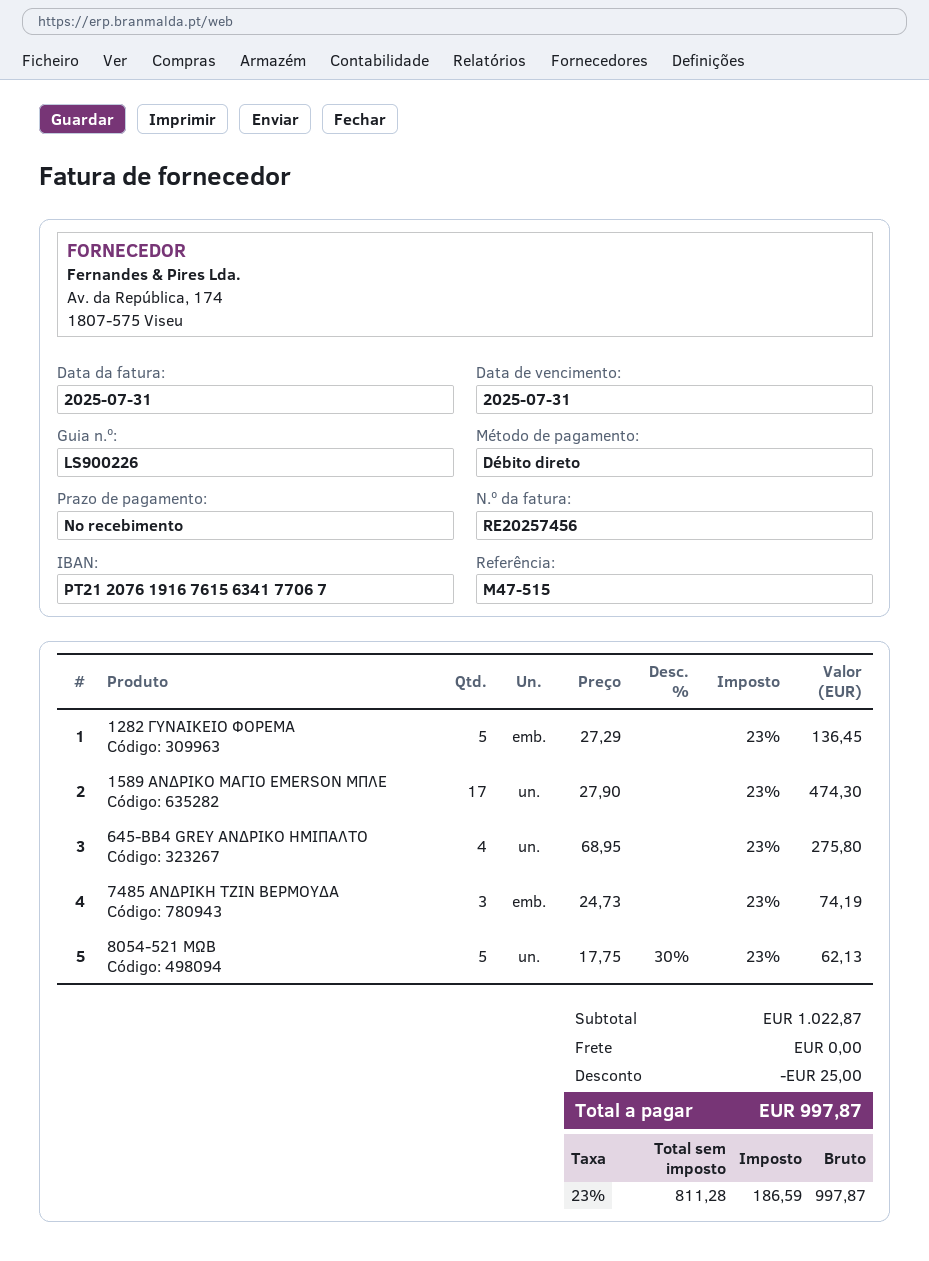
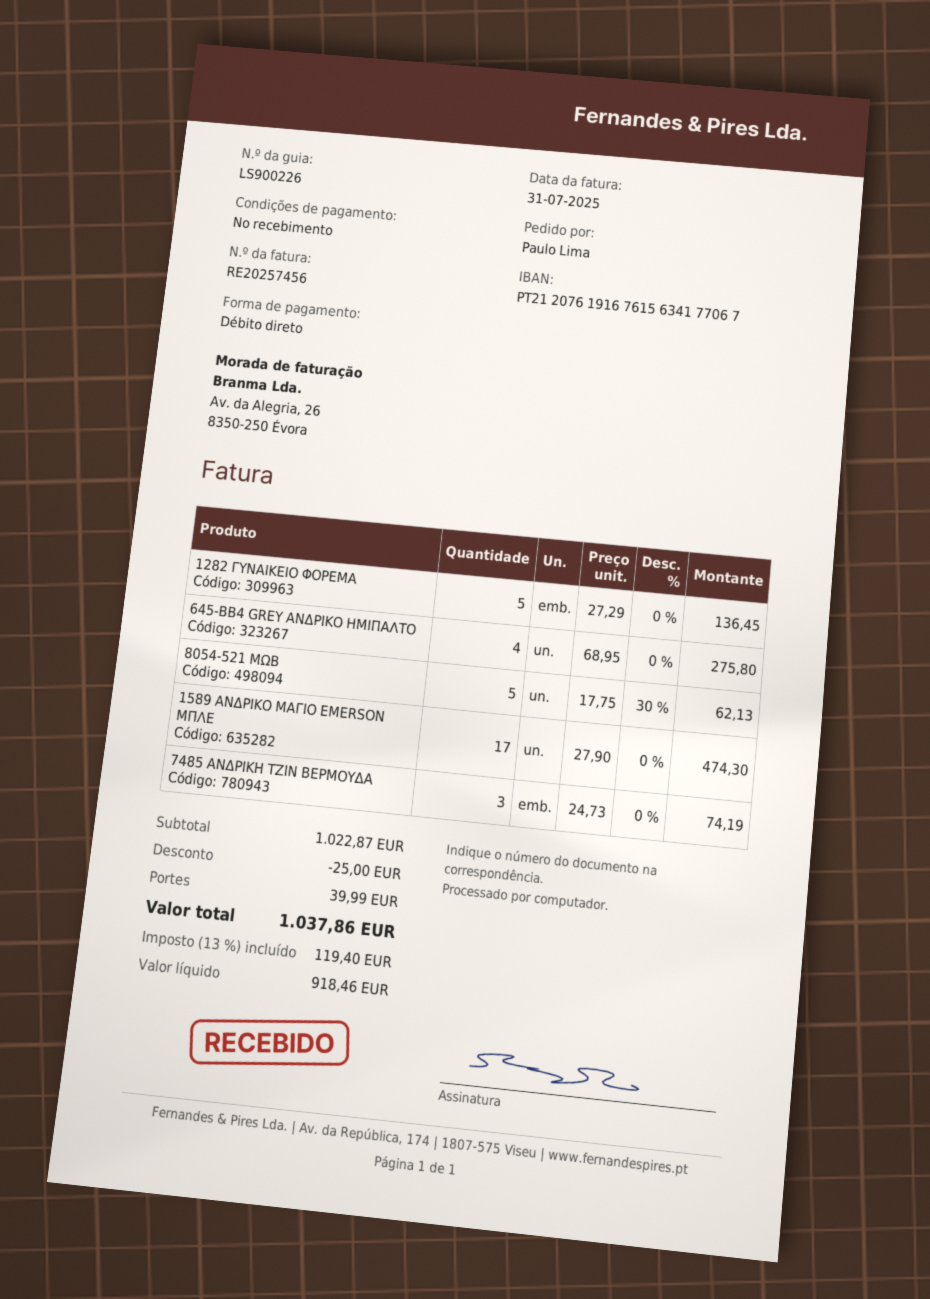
shipping: 0.00 -> 39.99
net: 811.28 -> 918.46
tax: 23% = 186.59 -> 13% = 119.40
total: 997.87 -> 1037.86

